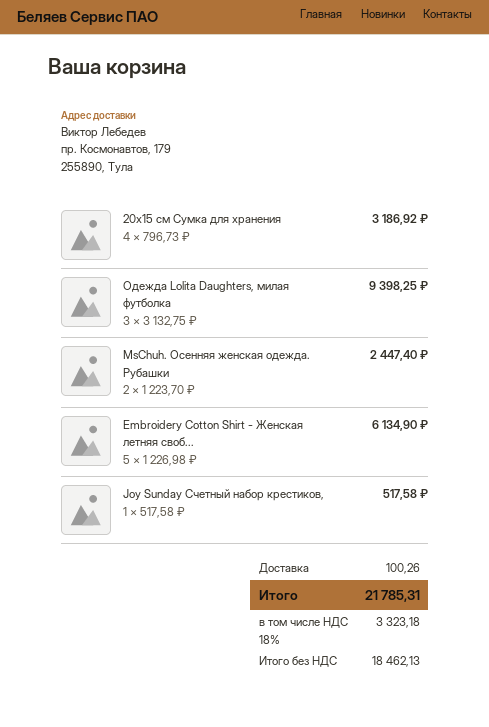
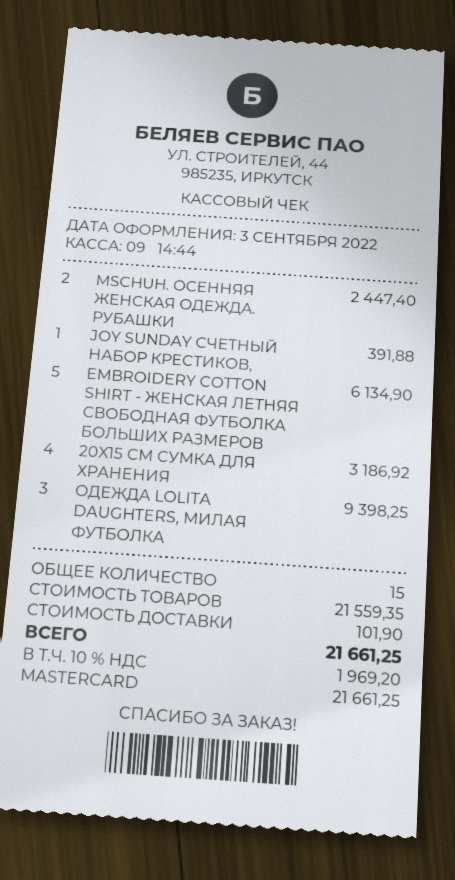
Joy Sunday Счетный набор крестиков,: 1 for 517.58 -> 1 for 391.88
shipping: 100.26 -> 101.90
tax: 18% = 3323.18 -> 10% = 1969.20
total: 21785.31 -> 21661.25

